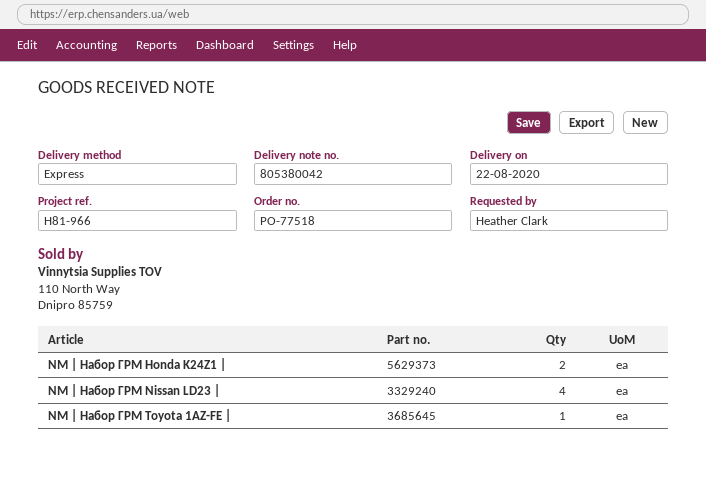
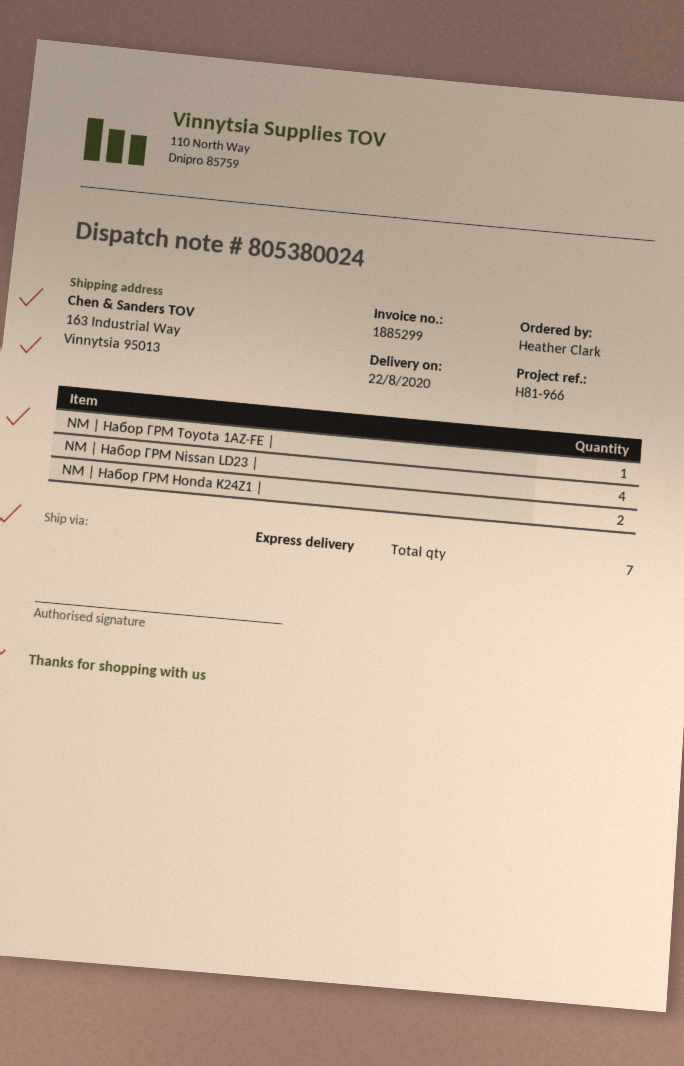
delivery note number: 805380042 -> 805380024

